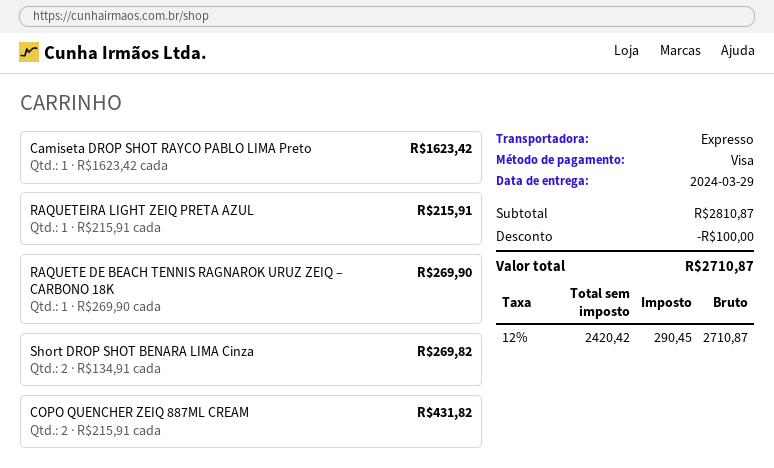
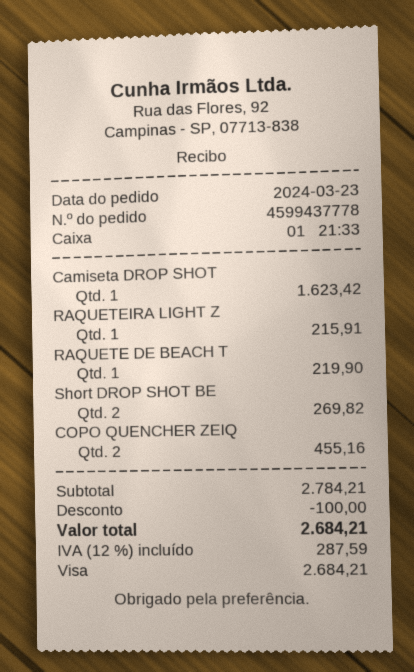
RAQUETE DE BEACH TENNIS RAGNAROK URUZ ZEIQ – CARBONO 18K: 1 for 269.90 -> 1 for 219.90
COPO QUENCHER ZEIQ 887ML CREAM: 2 for 431.82 -> 2 for 455.16
subtotal: 2810.87 -> 2784.21
tax: 12% = 290.45 -> 12% = 287.59
total: 2710.87 -> 2684.21

